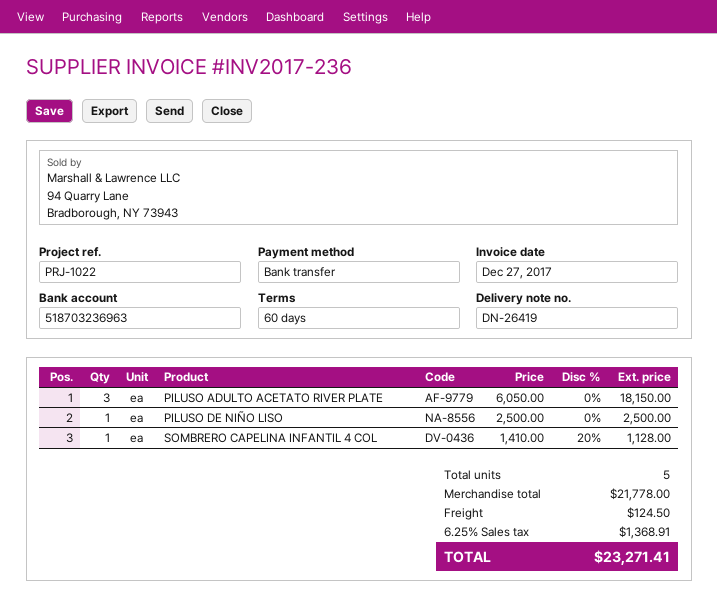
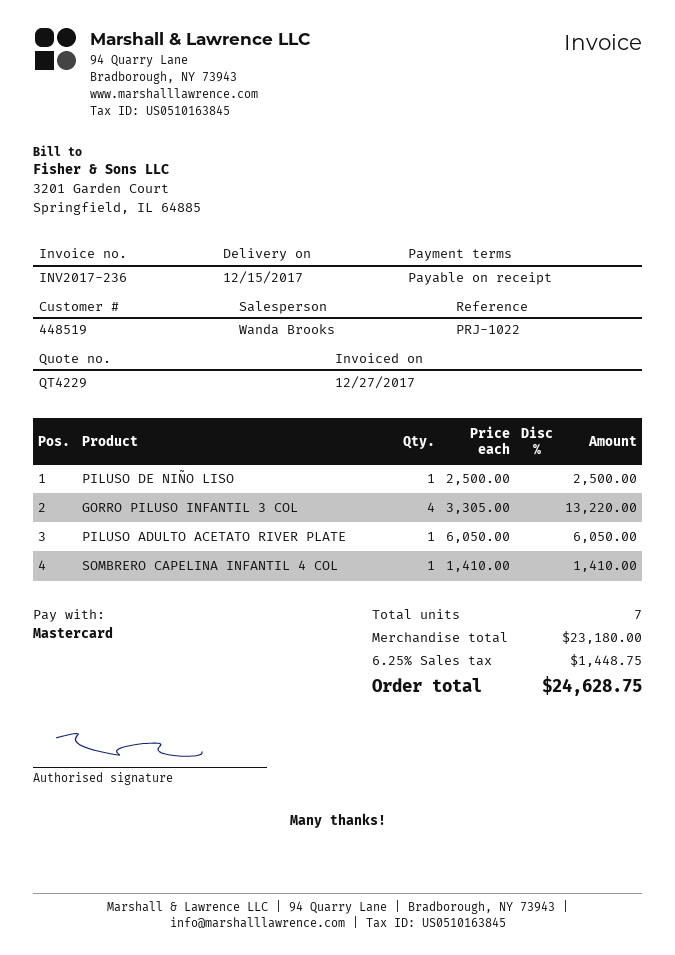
payment terms: 60 days -> on receipt
payment method: bank transfer -> Mastercard
PILUSO ADULTO ACETATO RIVER PLATE: 3 x 6050.00 = 18150.00 -> 1 x 6050.00 = 6050.00
SOMBRERO CAPELINA INFANTIL 4 COL: 1 x 1410.00 - 20% = 1128.00 -> 1 x 1410.00 = 1410.00
GORRO PILUSO INFANTIL 3 COL: none -> 4 x 3305.00 = 13220.00
total quantity: 5 -> 7
subtotal: 21778.00 -> 23180.00
shipping: 124.50 -> none
tax: 6.25% = 1368.91 -> 6.25% = 1448.75
total: 23271.41 -> 24628.75

